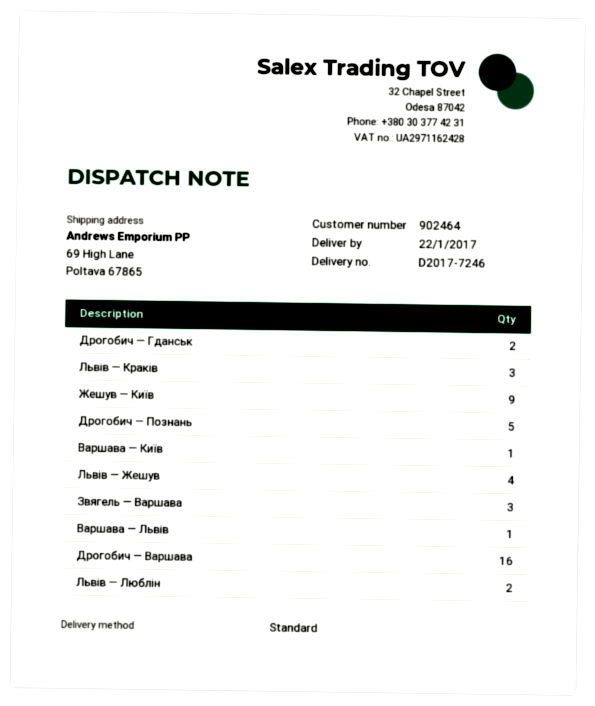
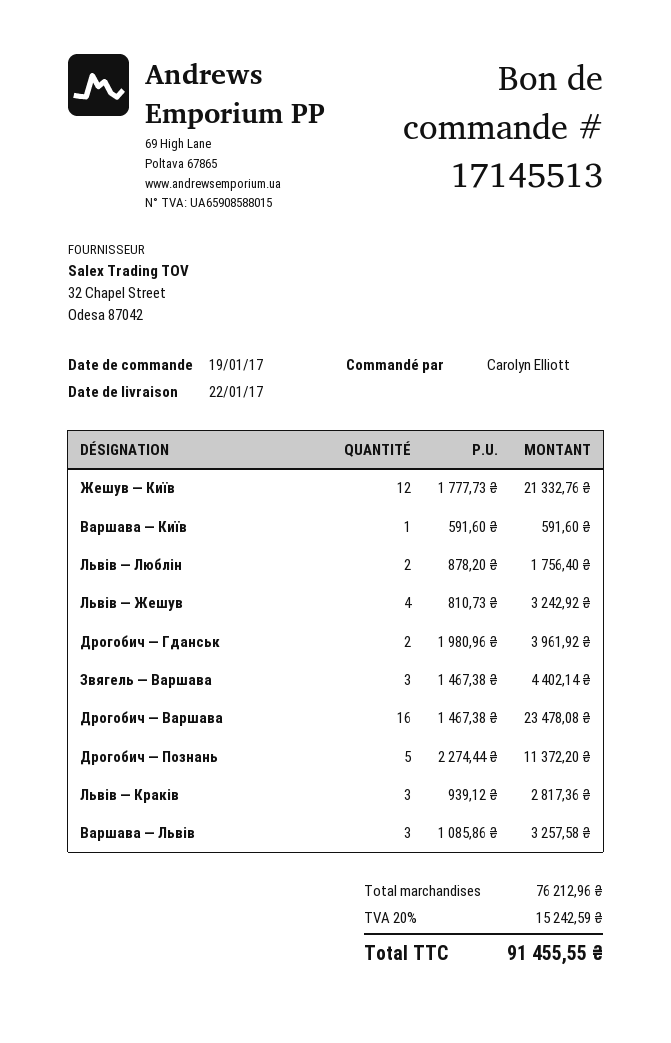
Жешув — Київ: 9 -> 12
Варшава — Львів: 1 -> 3

